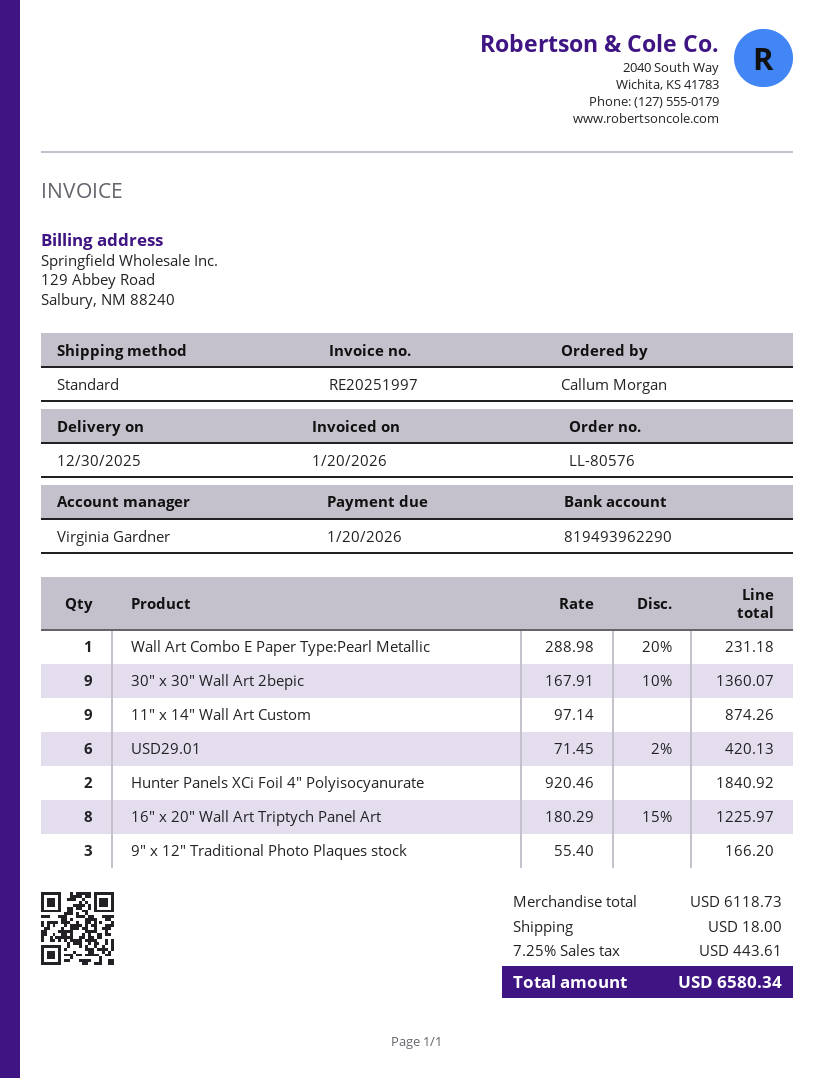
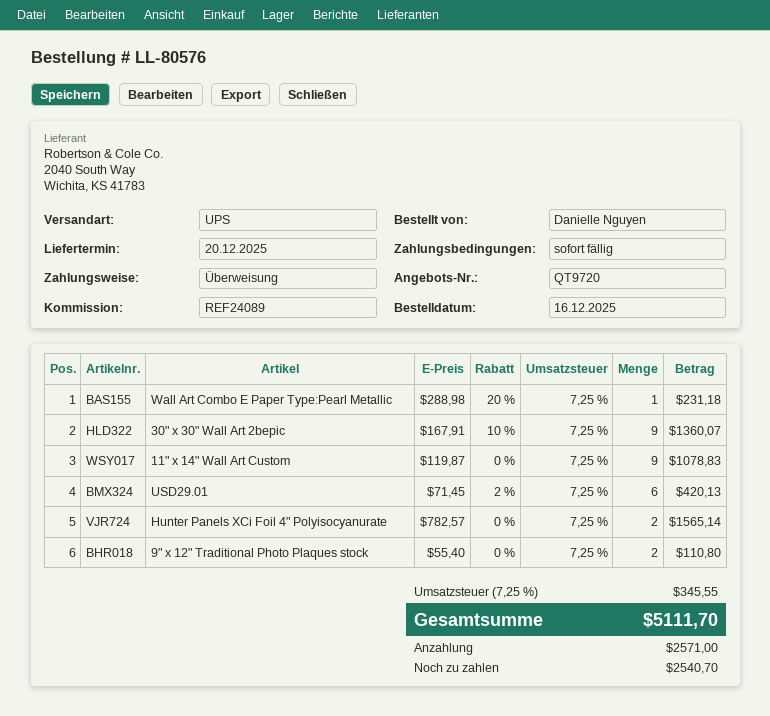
delivery date: 2025-12-30 -> 2025-12-20
ordered by: Callum Morgan -> Danielle Nguyen
shipping method: standard -> UPS
11" x 14" Wall Art Custom: 9 x 97.14 = 874.26 -> 9 x 119.87 = 1078.83
Hunter Panels XCi Foil 4" Polyisocyanurate: 2 x 920.46 = 1840.92 -> 2 x 782.57 = 1565.14
16" x 20" Wall Art Triptych Panel Art: 8 x 180.29 - 15% = 1225.97 -> none
9" x 12" Traditional Photo Plaques stock: 3 x 55.40 = 166.20 -> 2 x 55.40 = 110.80
shipping: 18.00 -> none
tax: 7.25% = 443.61 -> 7.25% = 345.55
total: 6580.34 -> 5111.70

